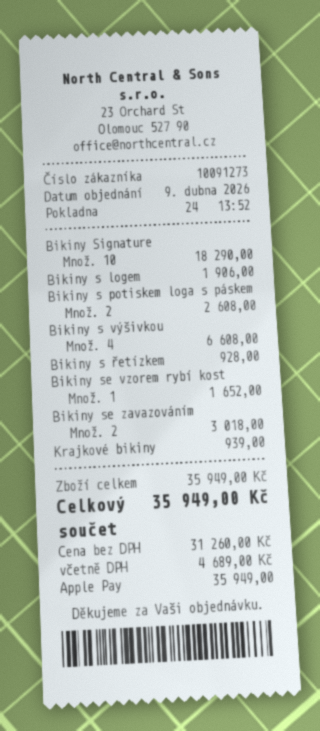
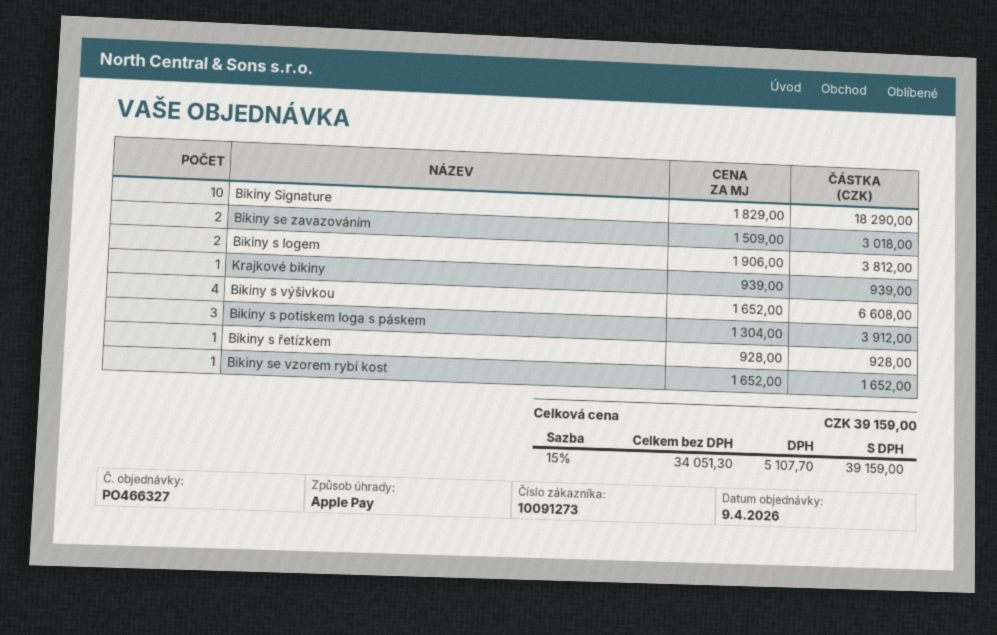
Bikiny s logem: 1 for 1906.00 -> 2 for 3812.00
Bikiny s potiskem loga s páskem: 2 for 2608.00 -> 3 for 3912.00
net: 31260.00 -> 34051.30
tax: 4689.00 -> 5107.70
total: 35949.00 -> 39159.00

